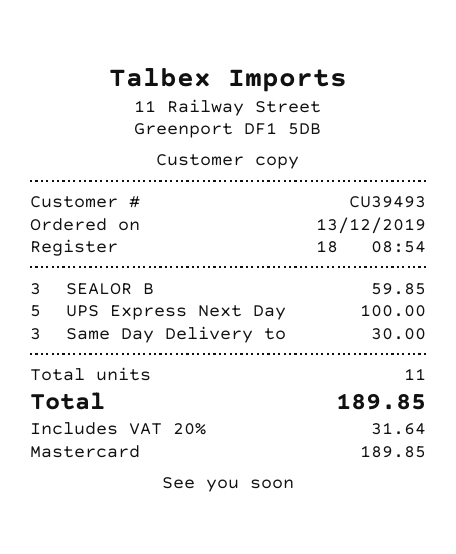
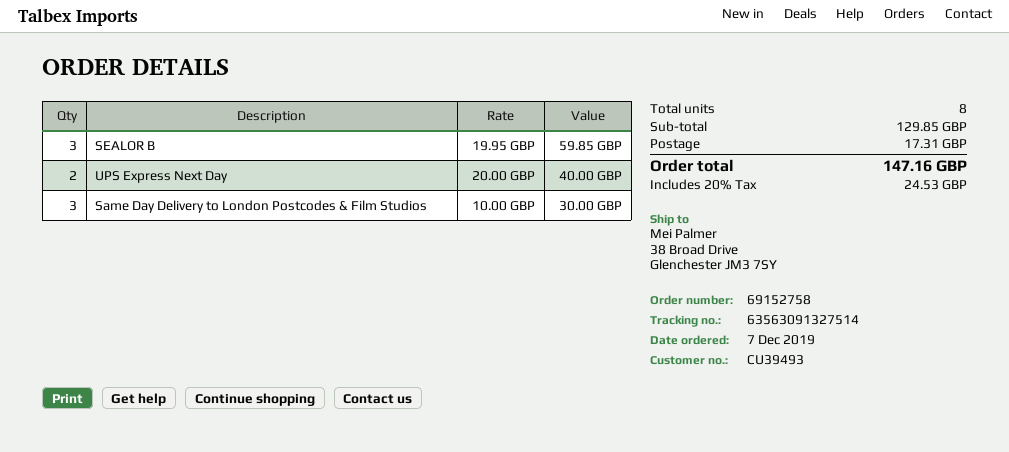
order date: 2019-12-13 -> 2019-12-07
UPS Express Next Day: 5 for 100.00 -> 2 for 40.00
total quantity: 11 -> 8
shipping: none -> 17.31
tax: 20% = 31.64 -> 20% = 24.53
total: 189.85 -> 147.16

